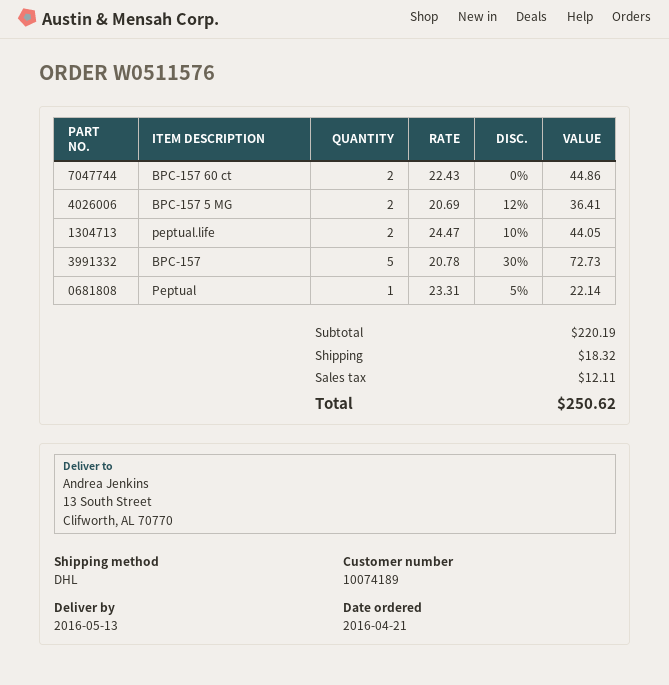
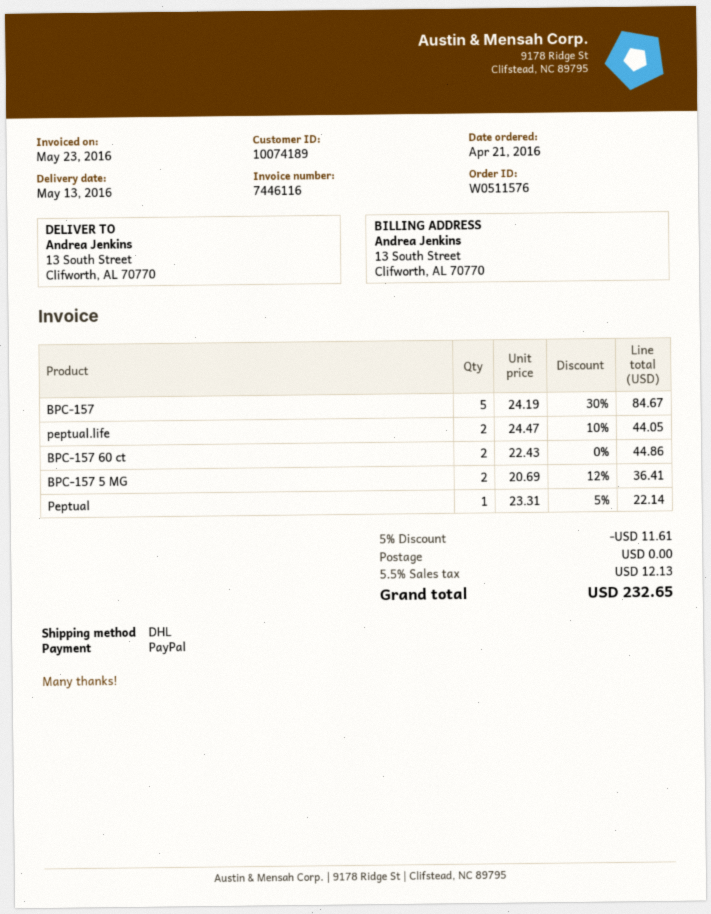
BPC-157: 5 x 20.78 - 30% = 72.73 -> 5 x 24.19 - 30% = 84.67
discount: none -> 5% = 11.61
shipping: 18.32 -> 0.00
tax: 12.11 -> 12.13
total: 250.62 -> 232.65

